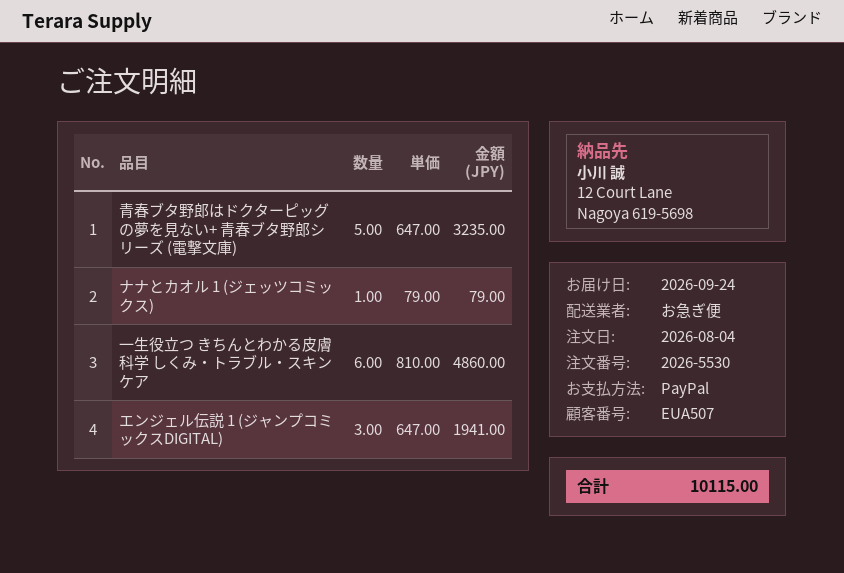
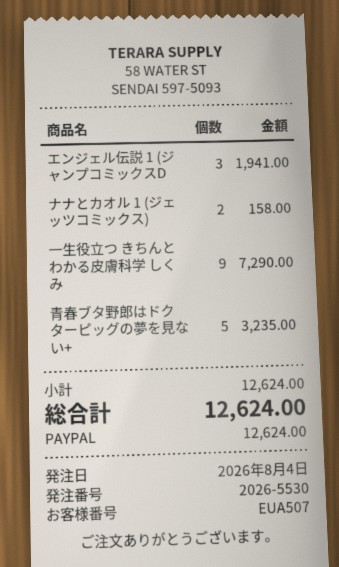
ナナとカオル 1 (ジェッツコミックス): 1 for 79.00 -> 2 for 158.00
一生役立つ きちんとわかる皮膚科学 しくみ・トラブル・スキンケア: 6 for 4860.00 -> 9 for 7290.00
total: 10115.00 -> 12624.00

